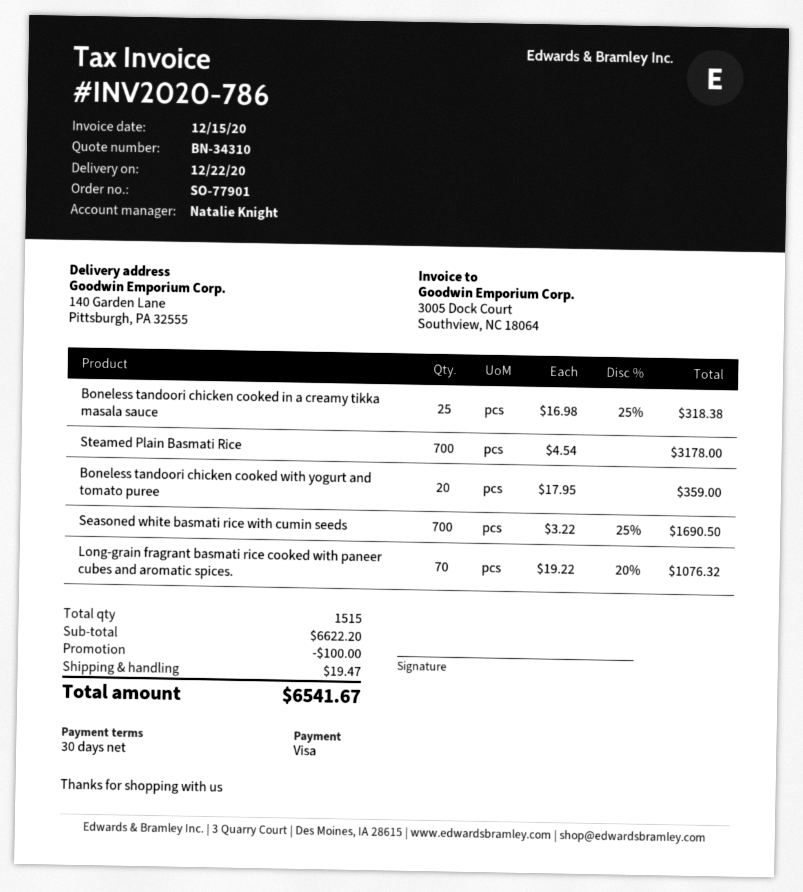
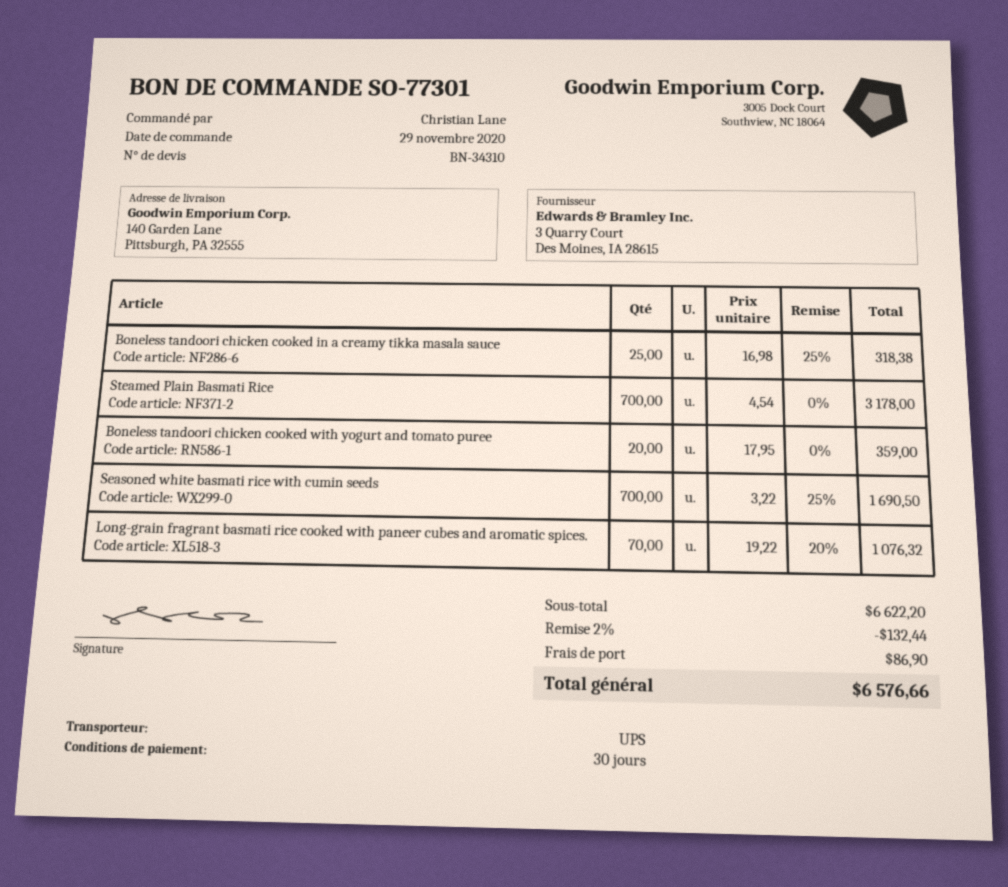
order number: SO-77901 -> SO-77301
discount: 100.00 -> 132.44
shipping: 19.47 -> 86.90
total: 6541.67 -> 6576.66

